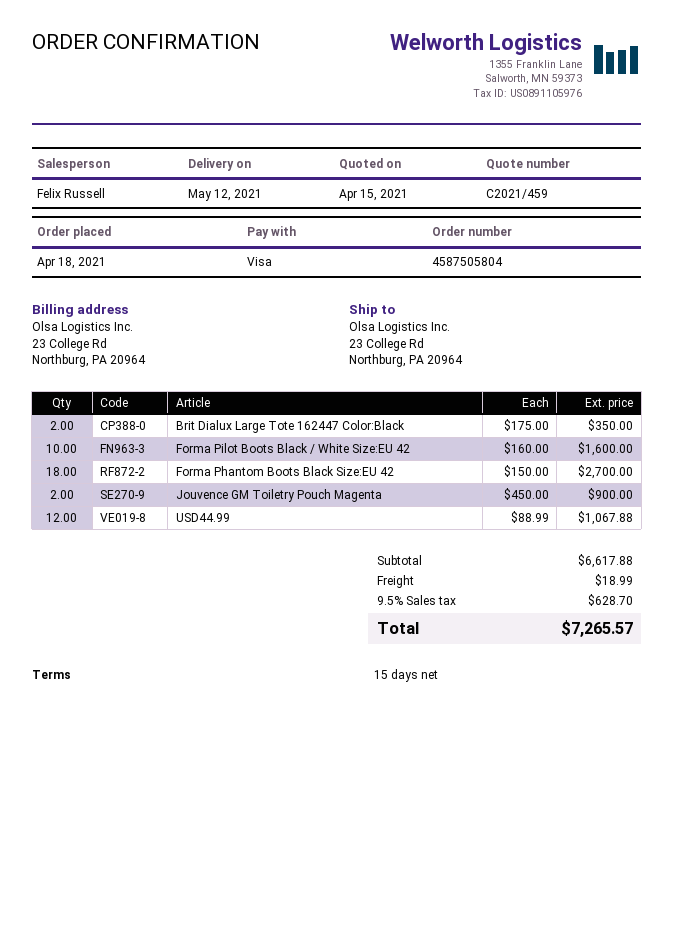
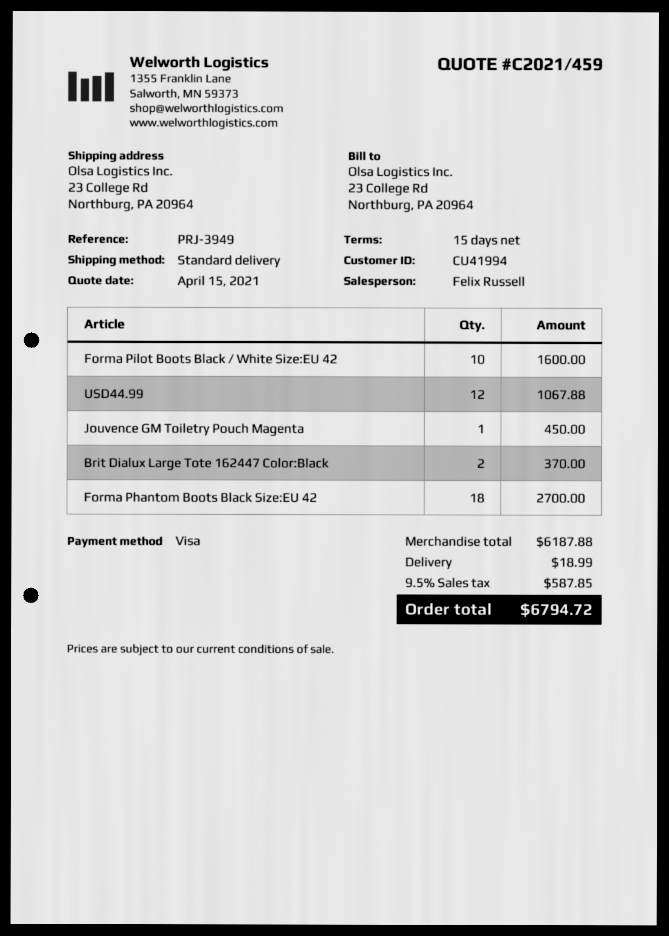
Brit Dialux Large Tote 162447 Color:Black: 2 for 350.00 -> 2 for 370.00
Jouvence GM Toiletry Pouch Magenta: 2 for 900.00 -> 1 for 450.00
subtotal: 6617.88 -> 6187.88
tax: 9.5% = 628.70 -> 9.5% = 587.85
total: 7265.57 -> 6794.72

